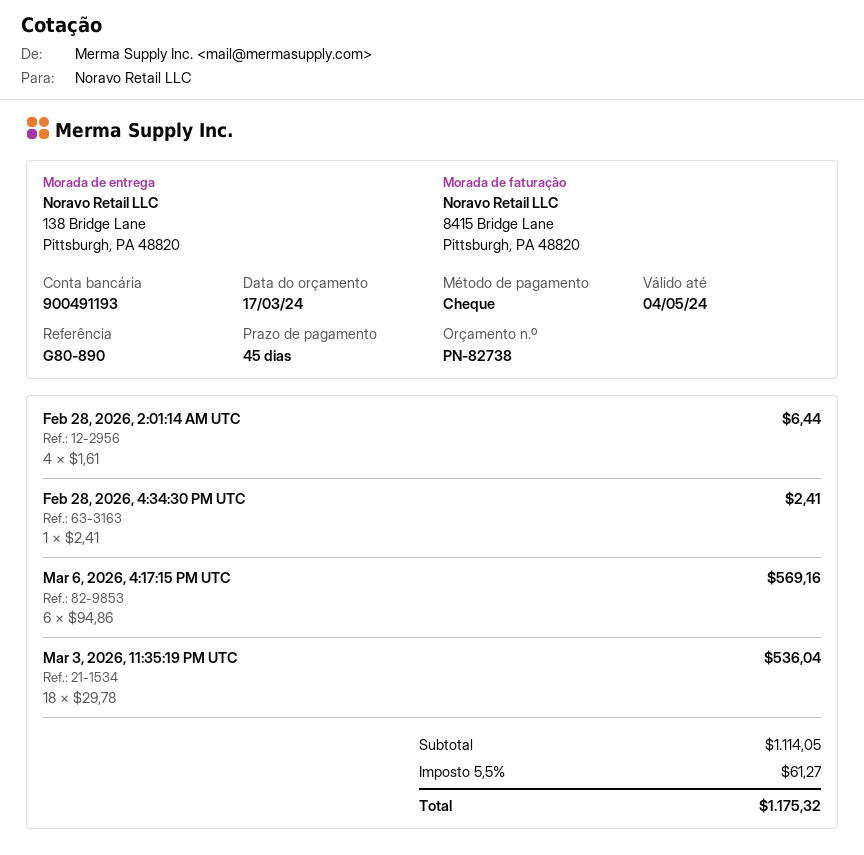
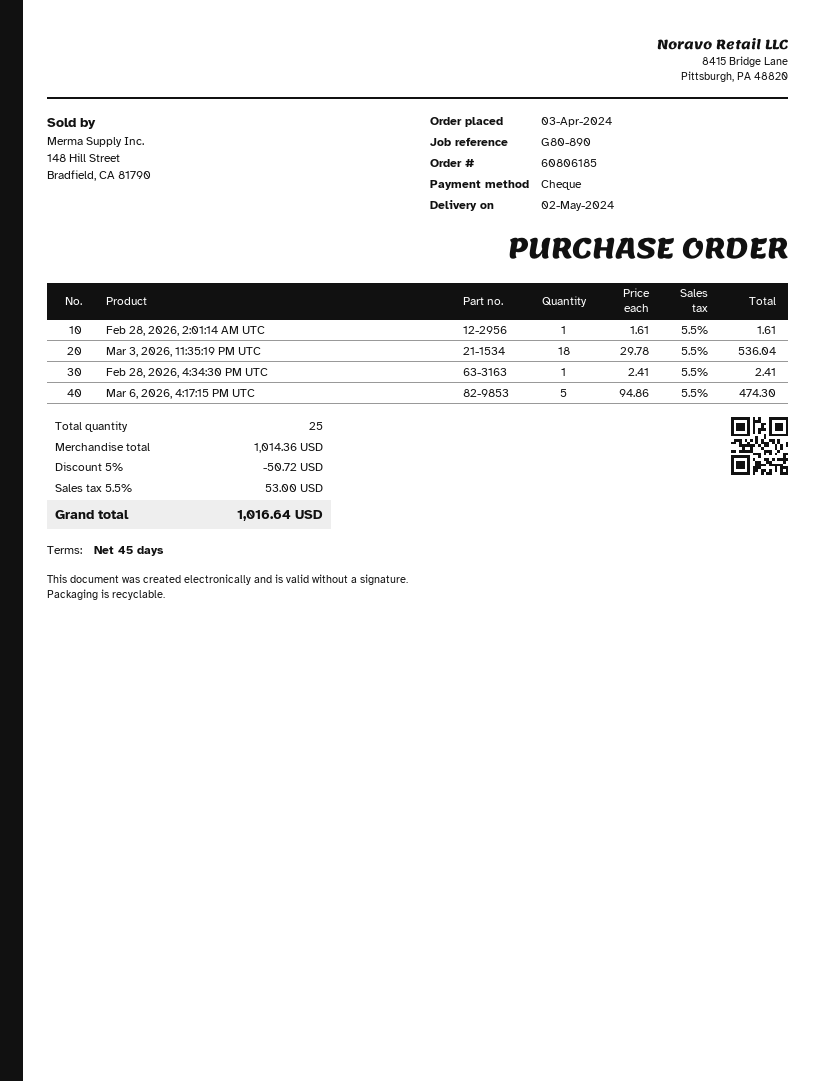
Feb 28, 2026, 2:01:14 AM UTC: 4 x 1.61 = 6.44 -> 1 x 1.61 = 1.61
Mar 6, 2026, 4:17:15 PM UTC: 6 x 94.86 = 569.16 -> 5 x 94.86 = 474.30
subtotal: 1114.05 -> 1014.36
discount: none -> 5% = 50.72
tax: 5.5% = 61.27 -> 5.5% = 53.00
total: 1175.32 -> 1016.64

